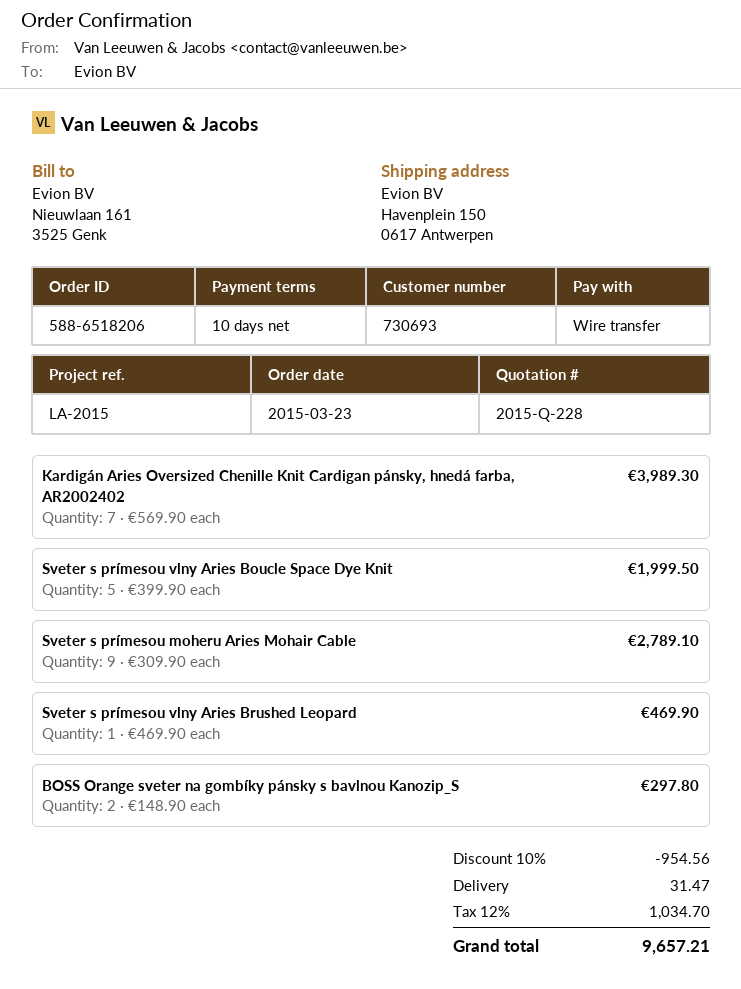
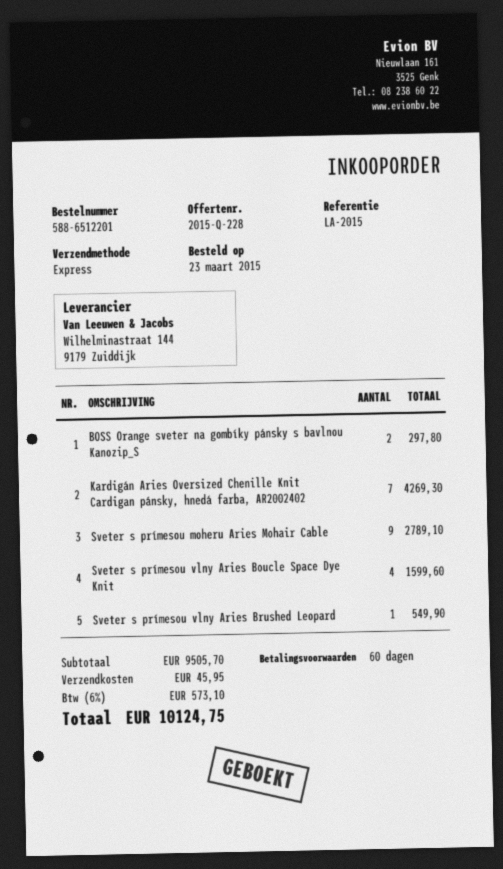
order number: 588-6518206 -> 588-6512201
payment terms: 10 days -> 60 days
Kardigán Aries Oversized Chenille Knit Cardigan pánsky, hnedá farba, AR2002402: 7 for 3989.30 -> 7 for 4269.30
Sveter s prímesou vlny Aries Boucle Space Dye Knit: 5 for 1999.50 -> 4 for 1599.60
Sveter s prímesou vlny Aries Brushed Leopard: 1 for 469.90 -> 1 for 549.90
discount: 10% = 954.56 -> none
shipping: 31.47 -> 45.95
tax: 12% = 1034.70 -> 6% = 573.10
total: 9657.21 -> 10124.75

